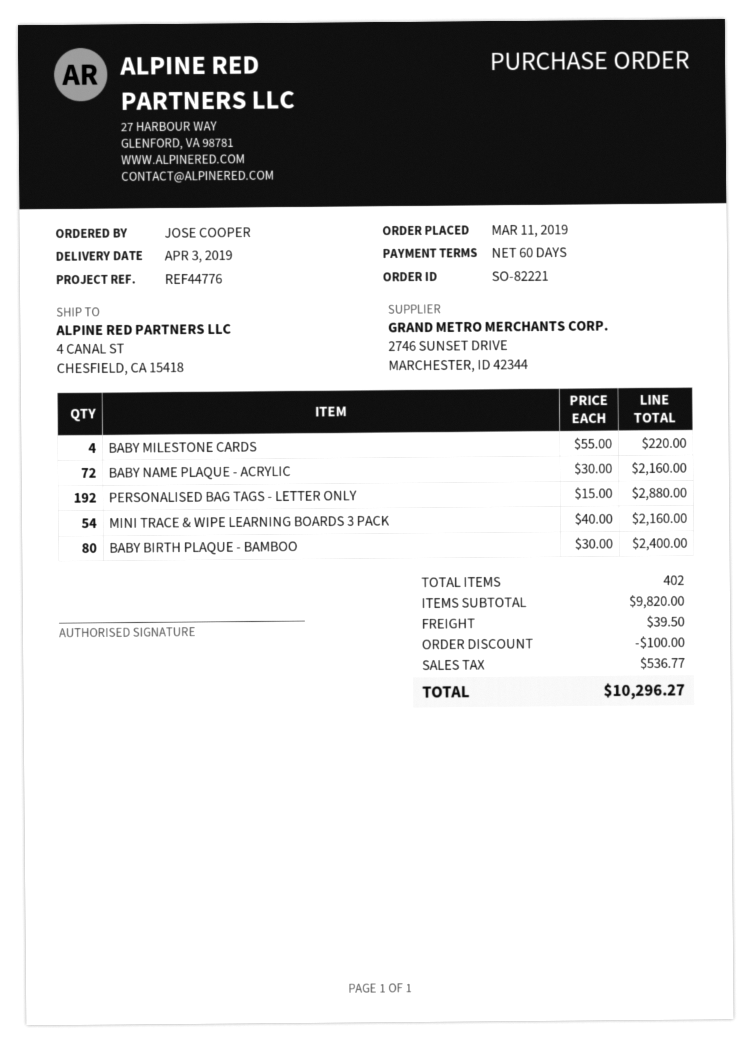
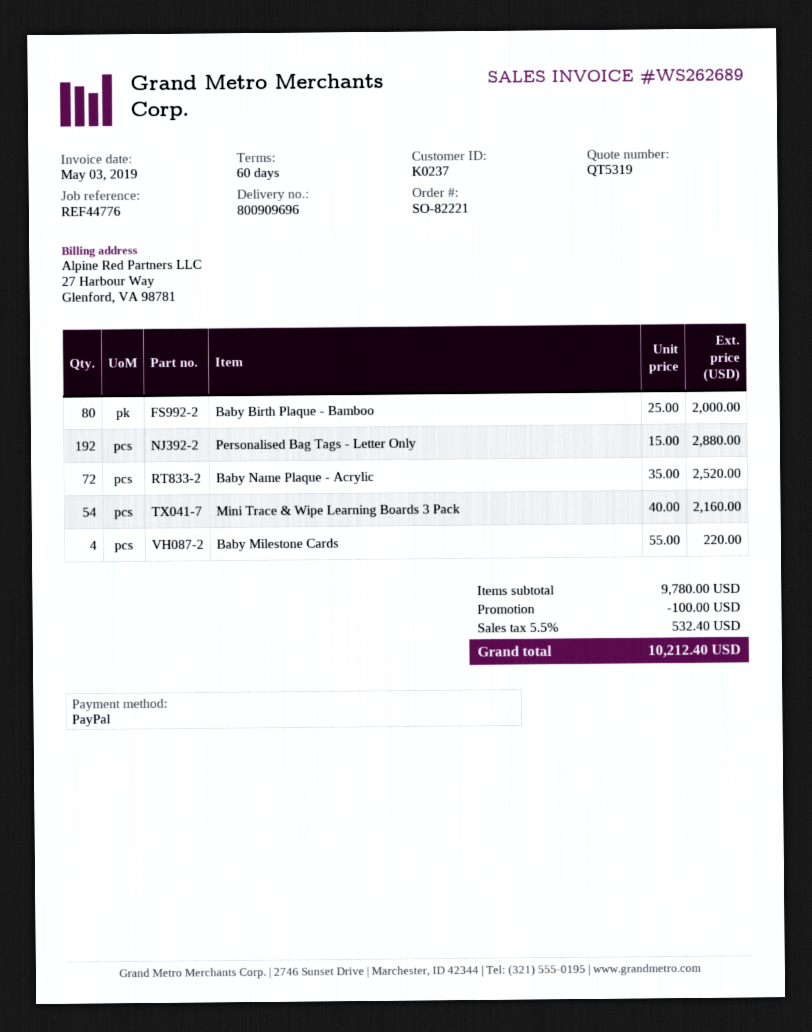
BABY NAME PLAQUE - ACRYLIC: 72 x 30.00 = 2160.00 -> 72 x 35.00 = 2520.00
BABY BIRTH PLAQUE - BAMBOO: 80 x 30.00 = 2400.00 -> 80 x 25.00 = 2000.00
subtotal: 9820.00 -> 9780.00
shipping: 39.50 -> none
tax: 536.77 -> 532.40
total: 10296.27 -> 10212.40

